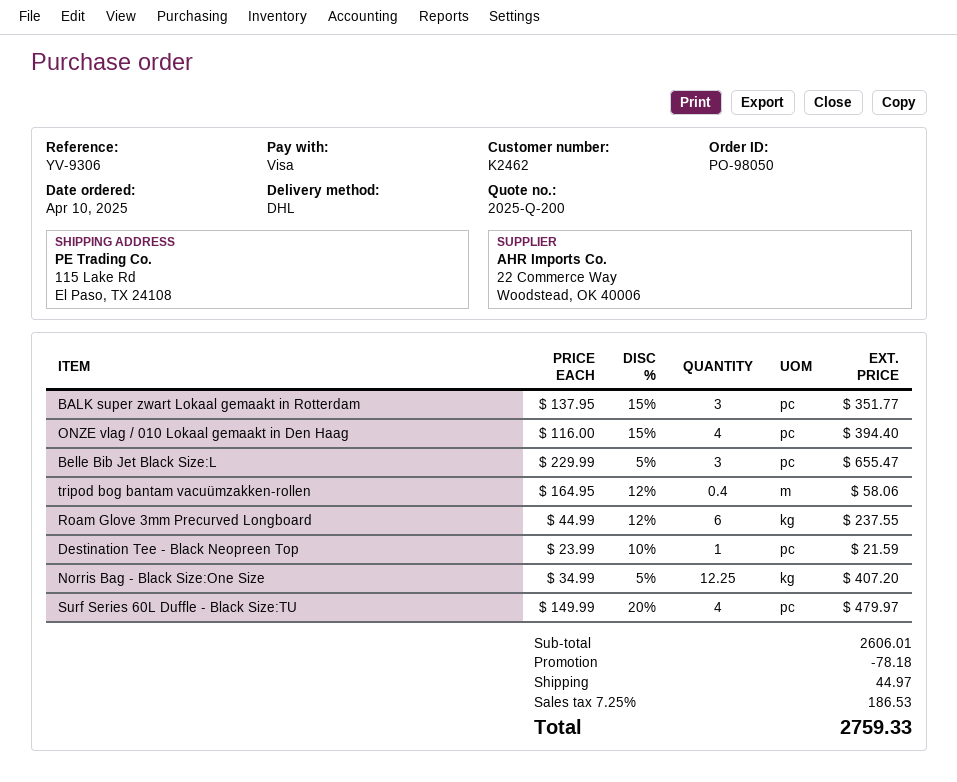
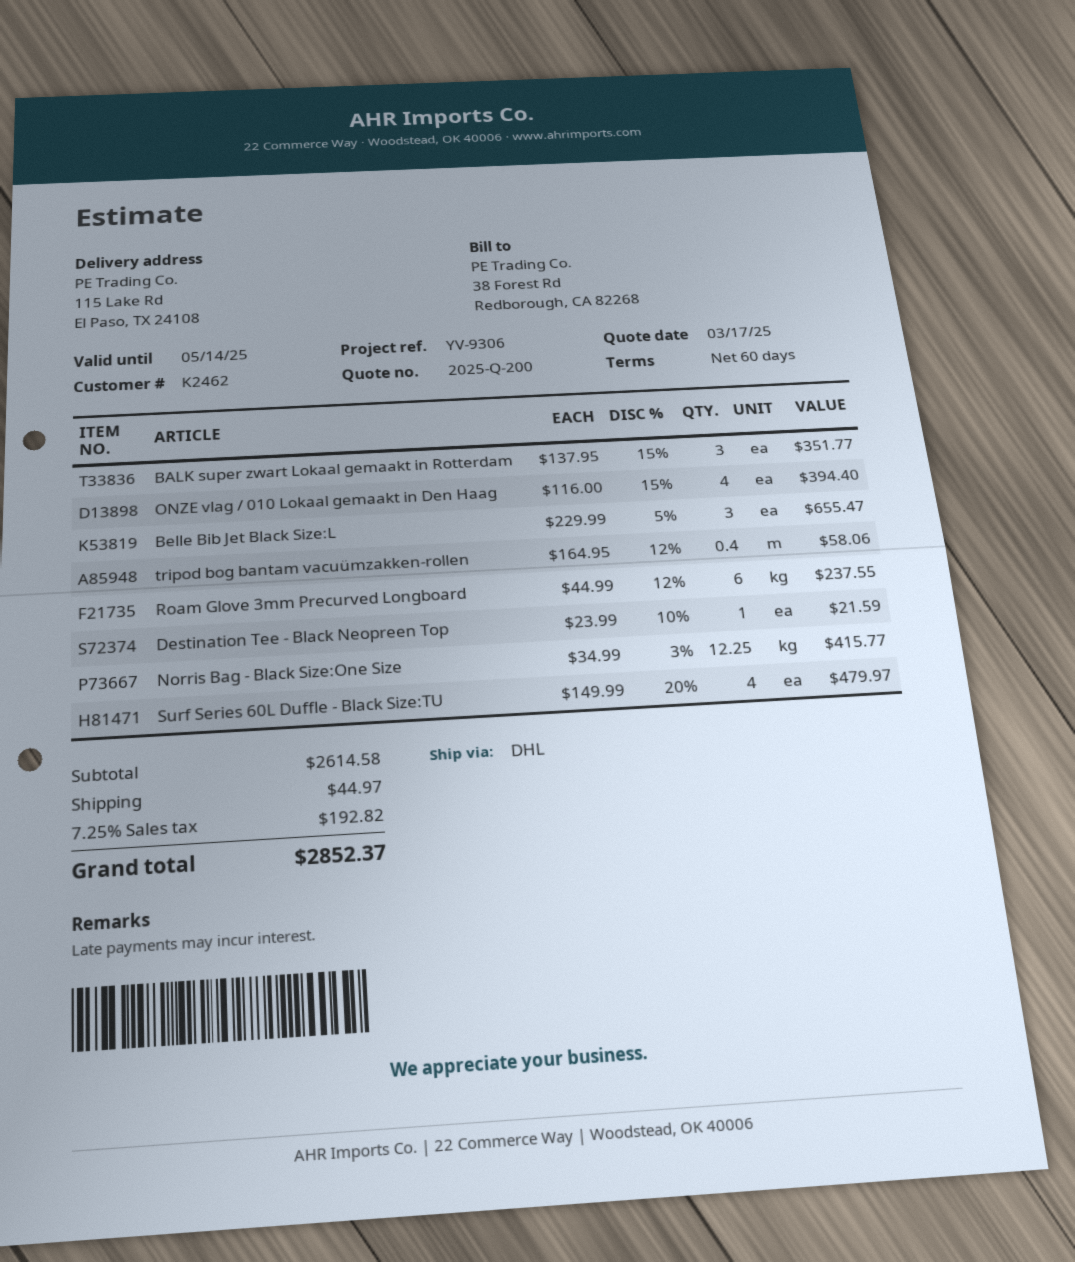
Norris Bag - Black Size:One Size: 12.25 x 34.99 - 5% = 407.20 -> 12.25 x 34.99 - 3% = 415.77
subtotal: 2606.01 -> 2614.58
discount: 78.18 -> none
tax: 7.25% = 186.53 -> 7.25% = 192.82
total: 2759.33 -> 2852.37

